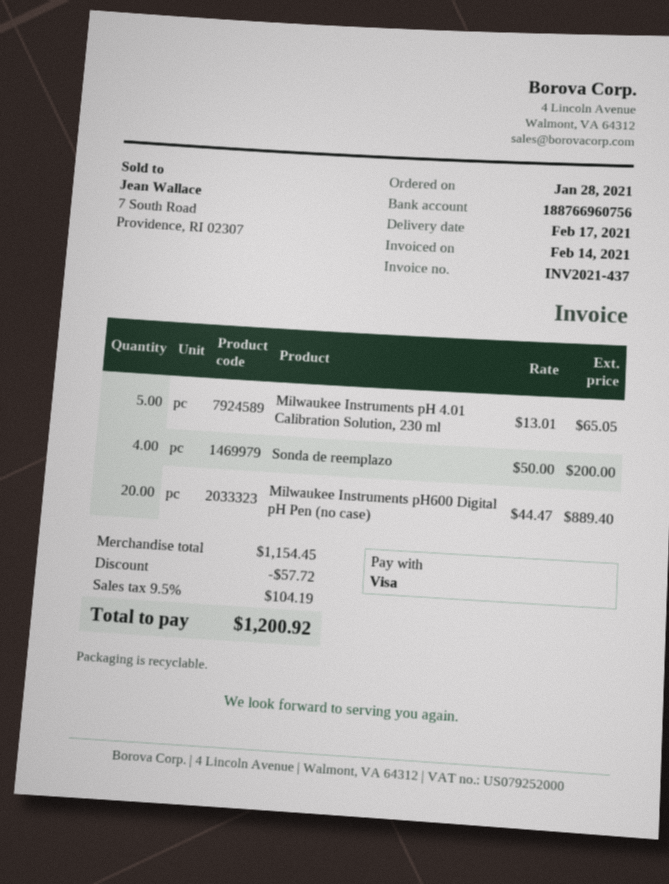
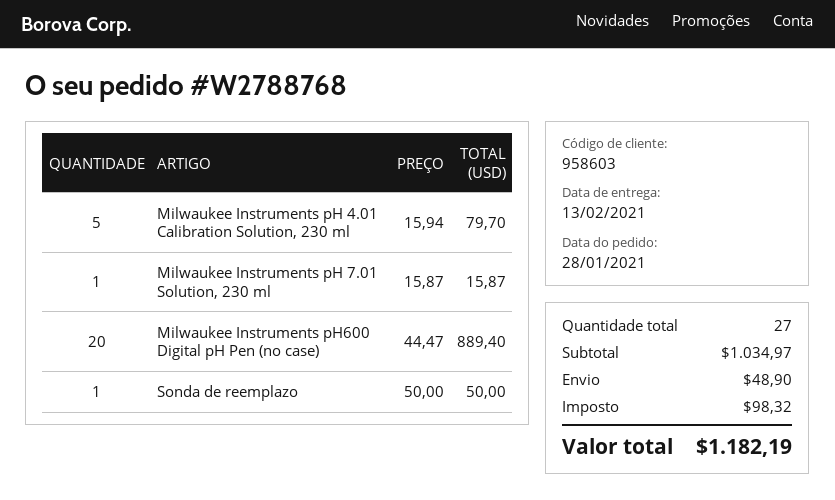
delivery date: 2021-02-17 -> 2021-02-13
Milwaukee Instruments pH 4.01 Calibration Solution, 230 ml: 5 x 13.01 = 65.05 -> 5 x 15.94 = 79.70
Sonda de reemplazo: 4 x 50.00 = 200.00 -> 1 x 50.00 = 50.00
Milwaukee Instruments pH 7.01 Solution, 230 ml: none -> 1 x 15.87 = 15.87
subtotal: 1154.45 -> 1034.97
discount: 57.72 -> none
shipping: none -> 48.90
tax: 104.19 -> 98.32
total: 1200.92 -> 1182.19

